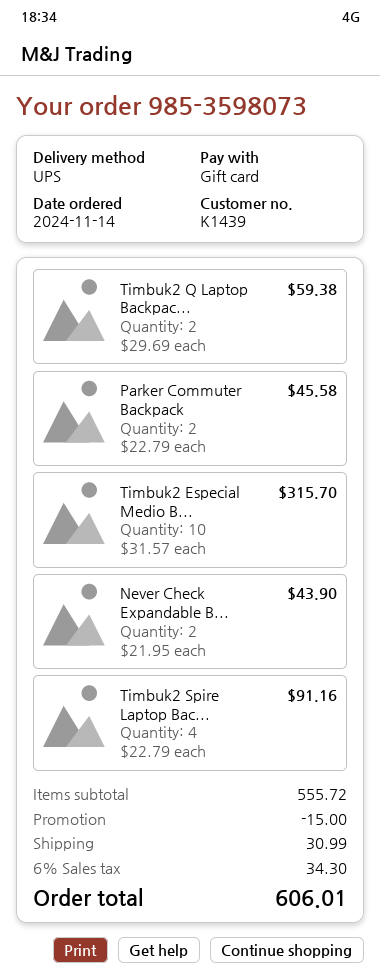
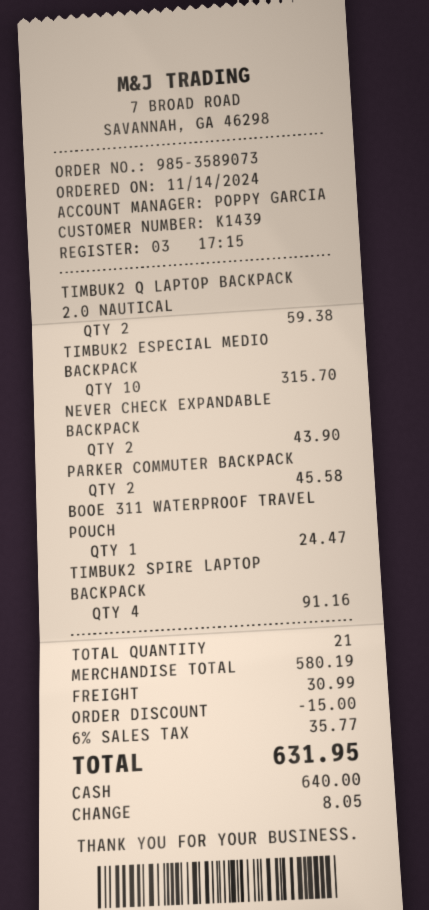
order number: 985-3598073 -> 985-3589073
payment method: gift card -> cash
BOOE 311 WATERPROOF TRAVEL POUCH: none -> 1 for 24.47
subtotal: 555.72 -> 580.19
tax: 6% = 34.30 -> 6% = 35.77
total: 606.01 -> 631.95

